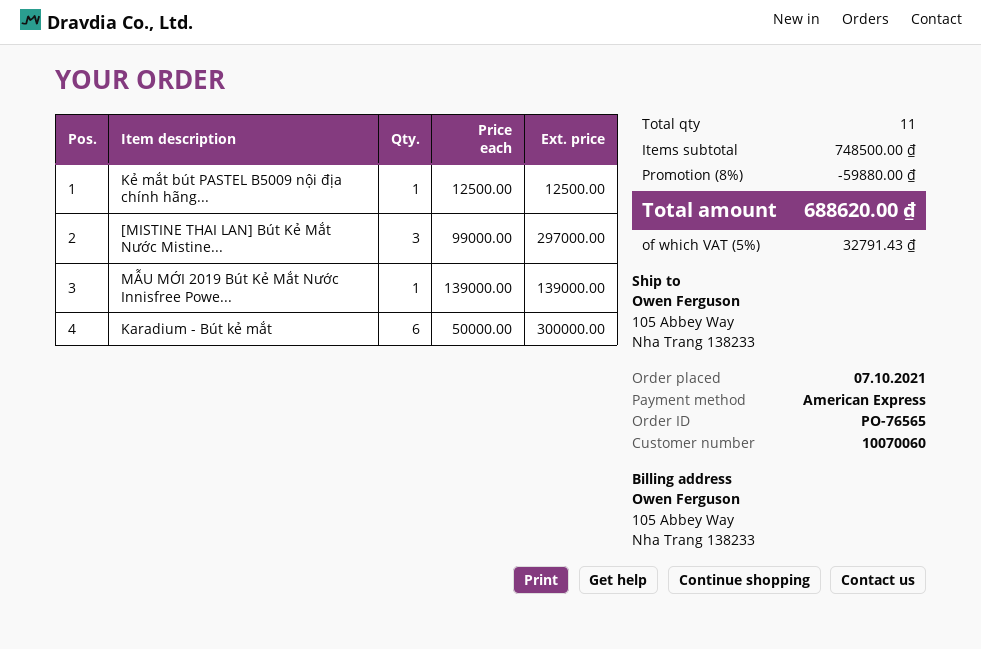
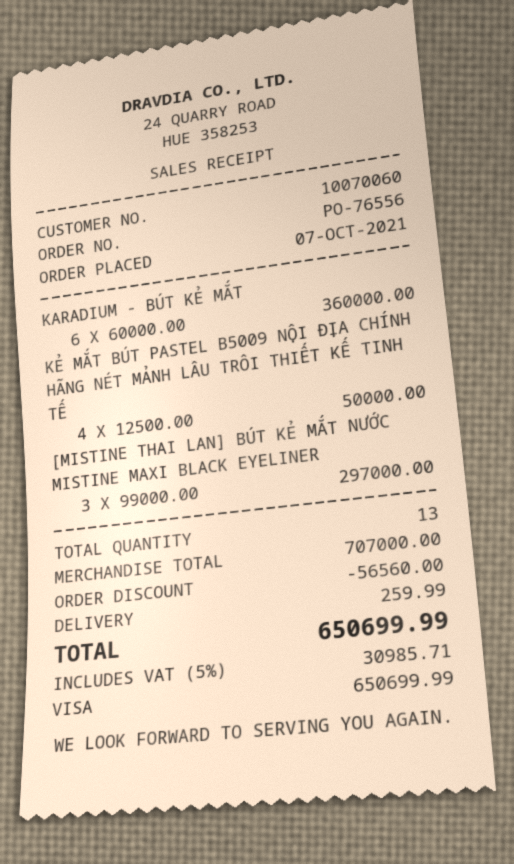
order number: PO-76565 -> PO-76556
payment method: American Express -> Visa
Kẻ mắt bút PASTEL B5009 nội địa chính hãng...: 1 x 12500.00 = 12500.00 -> 4 x 12500.00 = 50000.00
MẪU MỚI 2019 Bút Kẻ Mắt Nước Innisfree Powe...: 1 x 139000.00 = 139000.00 -> none
Karadium - Bút kẻ mắt: 6 x 50000.00 = 300000.00 -> 6 x 60000.00 = 360000.00
total quantity: 11 -> 13
subtotal: 748500.00 -> 707000.00
discount: 59880.00 -> 56560.00
shipping: none -> 259.99
tax: 5% = 32791.43 -> 5% = 30985.71
total: 688620.00 -> 650699.99

